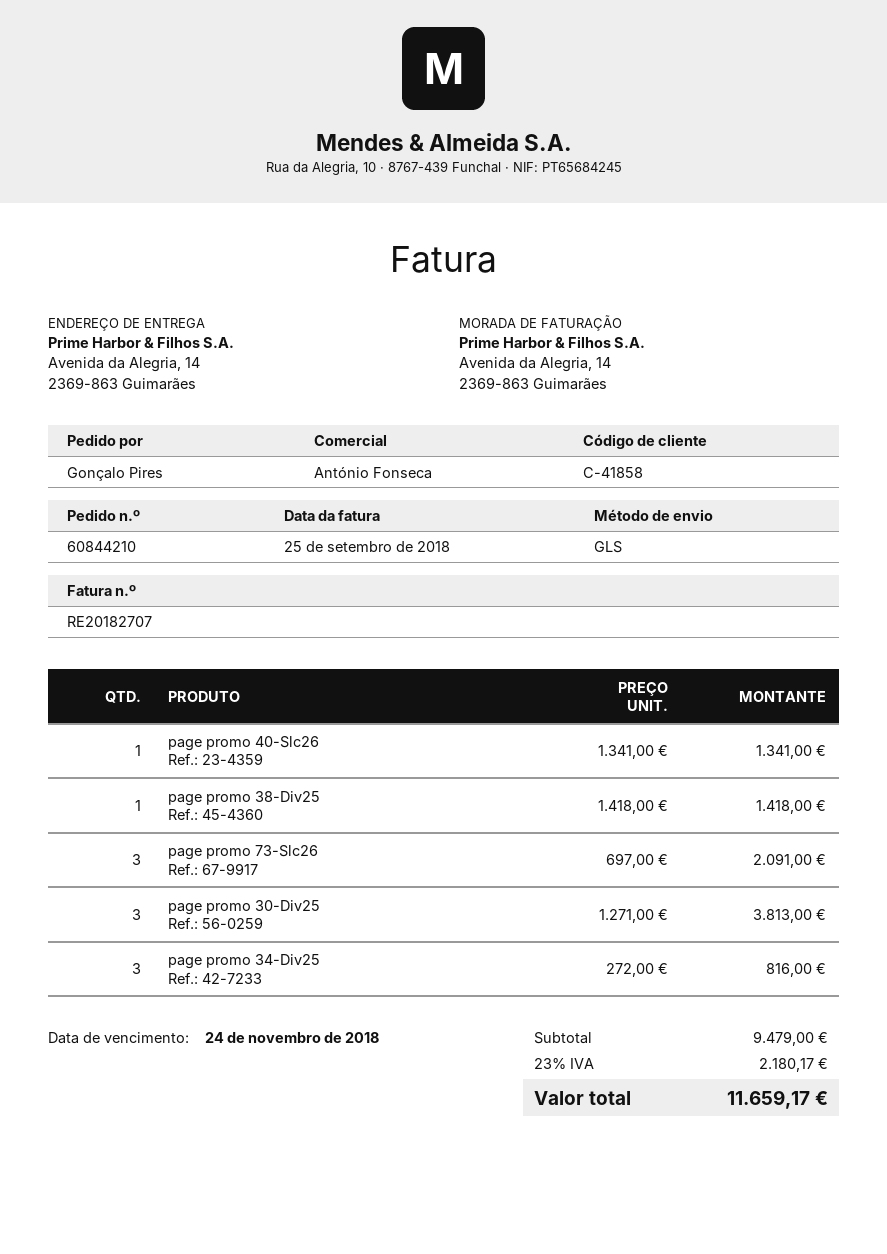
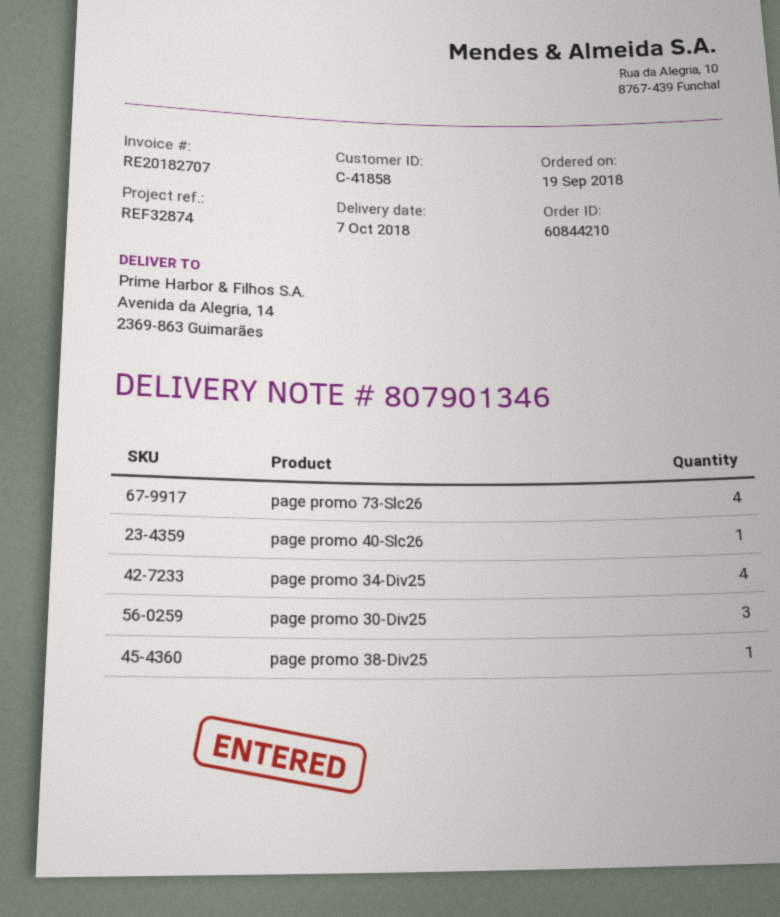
page promo 73-Slc26: 3 -> 4
page promo 34-Div25: 3 -> 4

